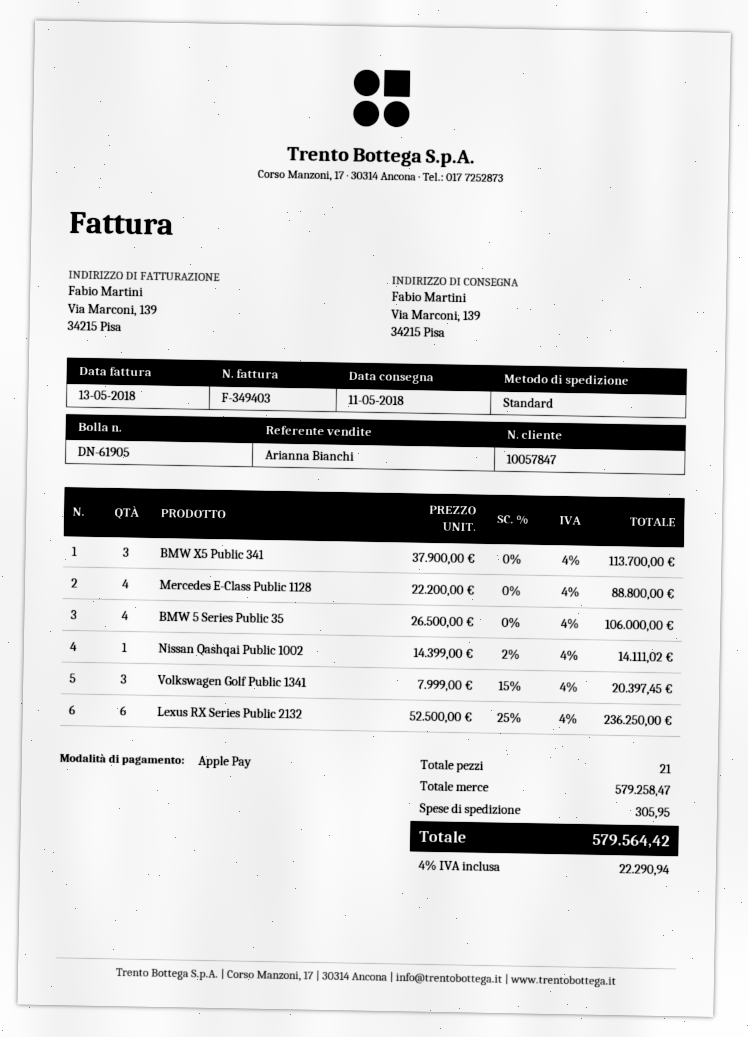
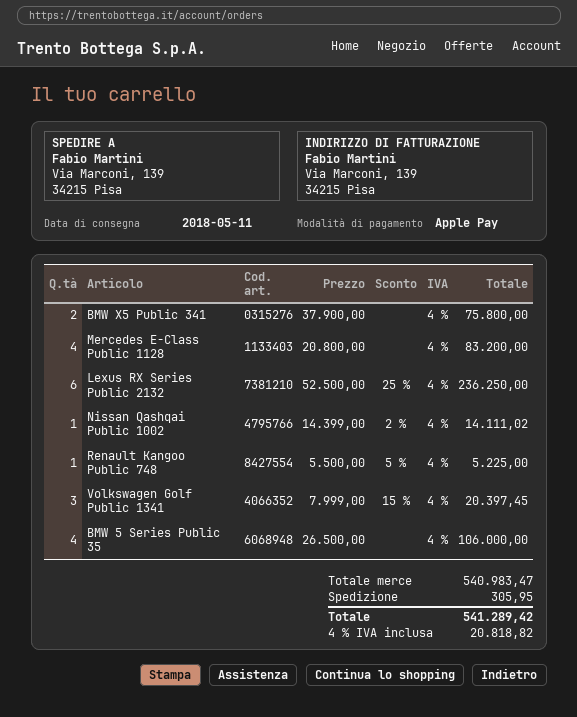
BMW X5 Public 341: 3 x 37900.00 = 113700.00 -> 2 x 37900.00 = 75800.00
Mercedes E-Class Public 1128: 4 x 22200.00 = 88800.00 -> 4 x 20800.00 = 83200.00
Renault Kangoo Public 748: none -> 1 x 5500.00 - 5% = 5225.00
subtotal: 579258.47 -> 540983.47
tax: 4% = 22290.94 -> 4% = 20818.82
total: 579564.42 -> 541289.42

